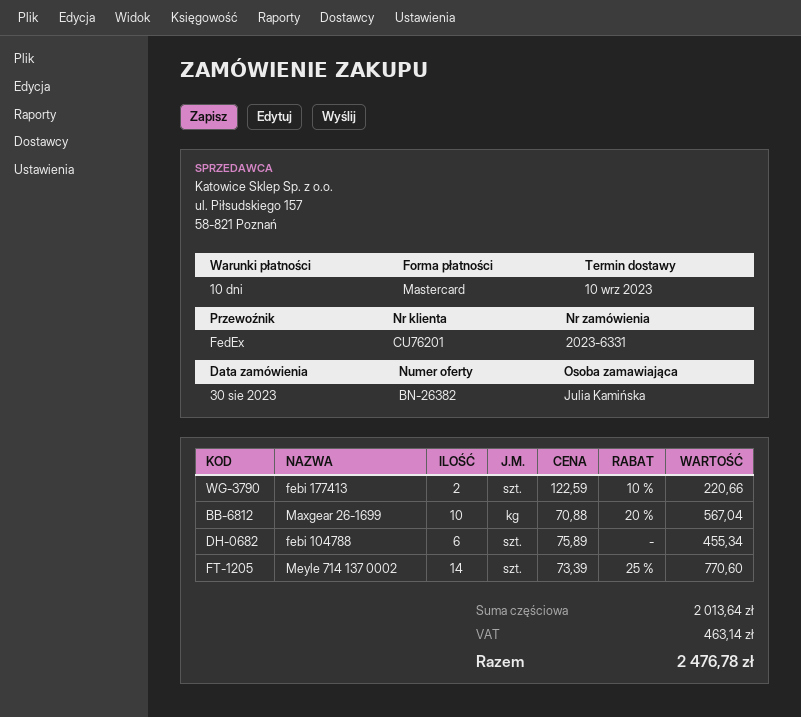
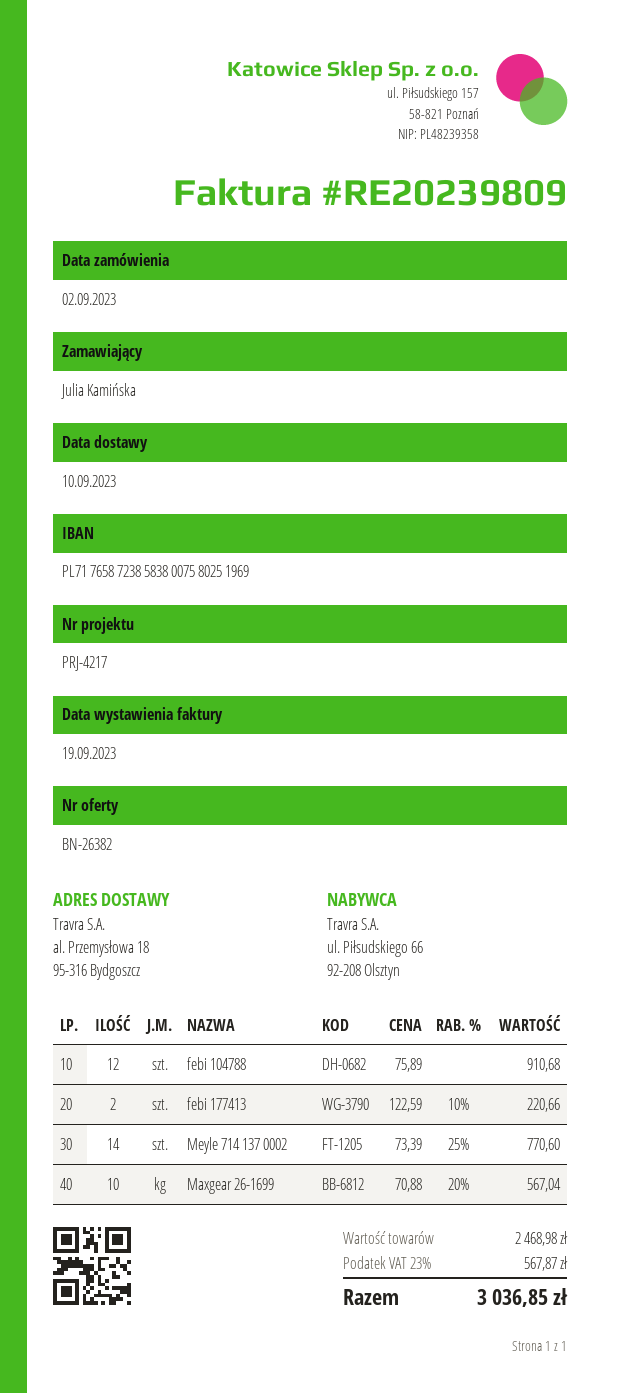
order date: 2023-08-30 -> 2023-09-02
febi 104788: 6 x 75.89 = 455.34 -> 12 x 75.89 = 910.68
subtotal: 2013.64 -> 2468.98
tax: 463.14 -> 567.87
total: 2476.78 -> 3036.85

